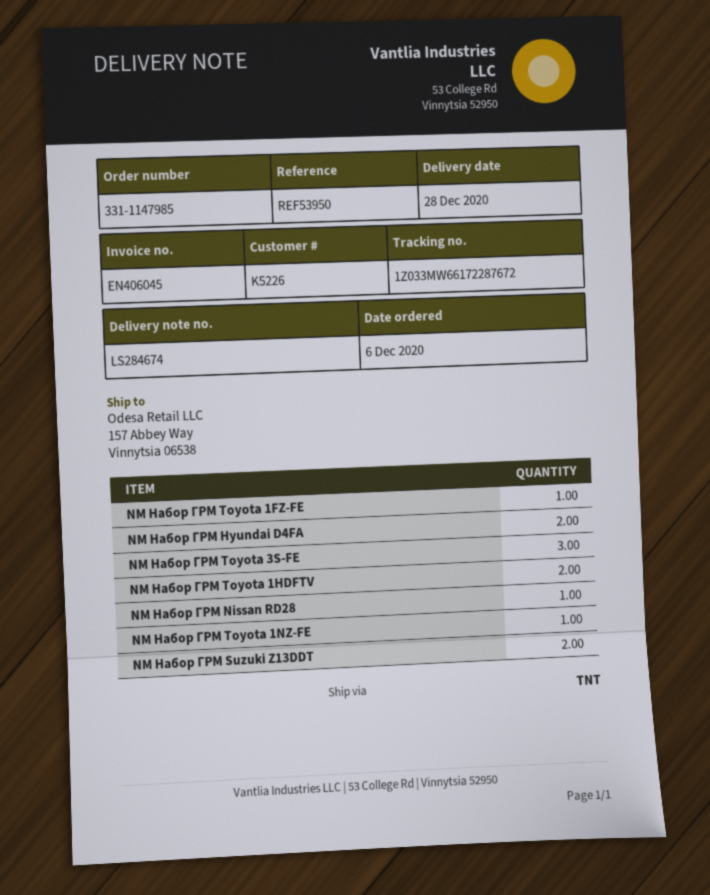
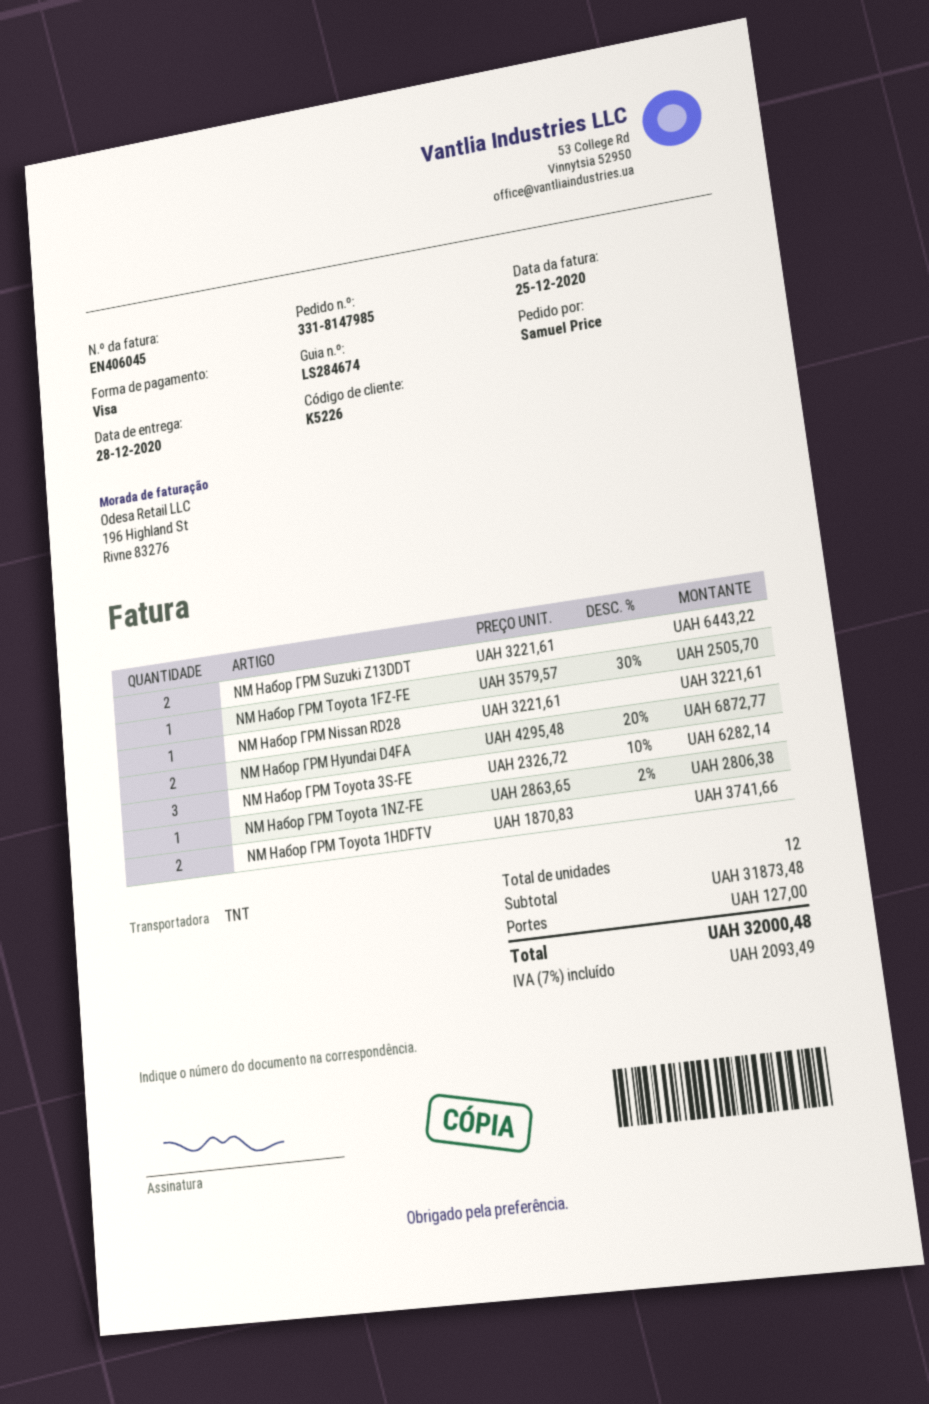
order number: 331-1147985 -> 331-8147985

